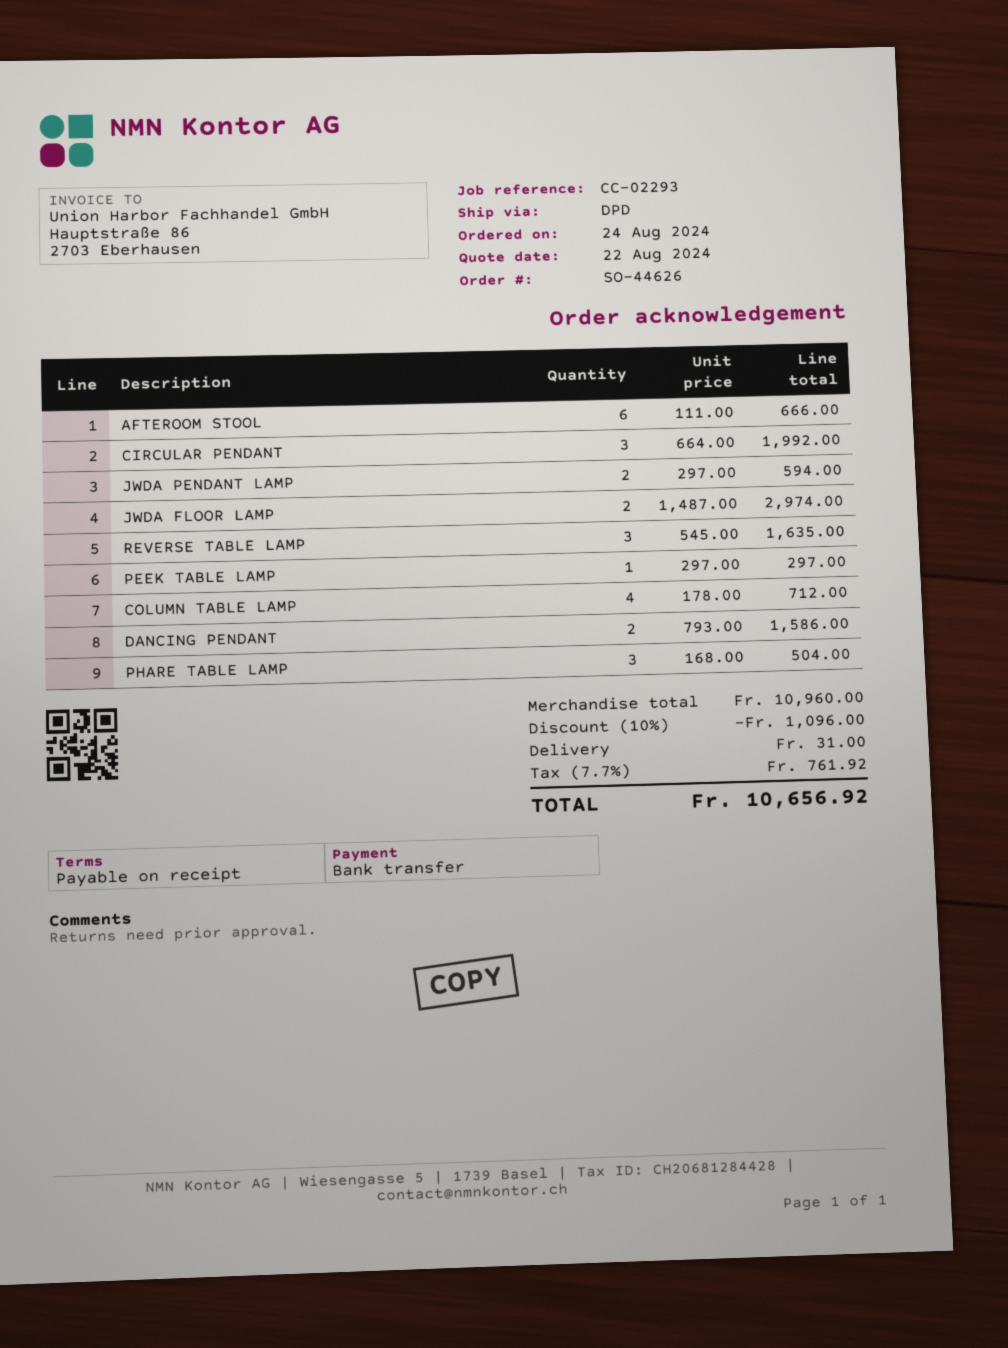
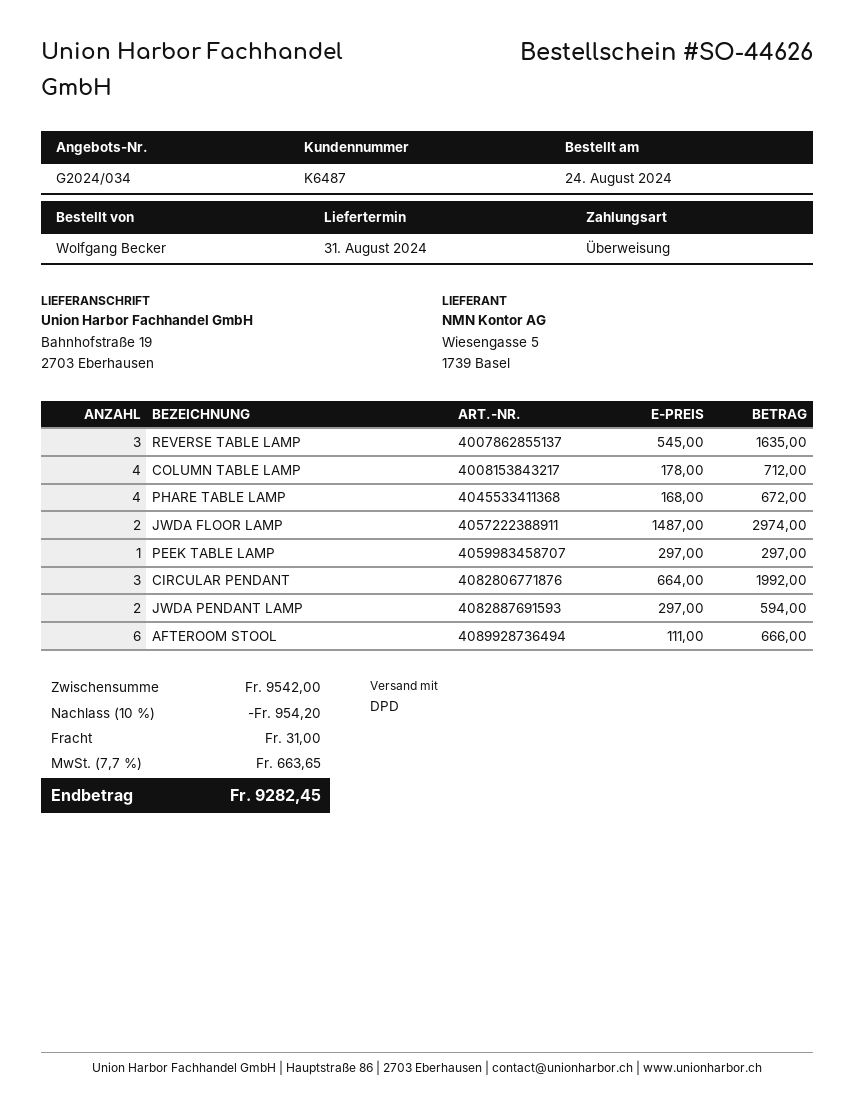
DANCING PENDANT: 2 x 793.00 = 1586.00 -> none
PHARE TABLE LAMP: 3 x 168.00 = 504.00 -> 4 x 168.00 = 672.00
subtotal: 10960.00 -> 9542.00
discount: 10% = 1096.00 -> 10% = 954.20
tax: 7.7% = 761.92 -> 7.7% = 663.65
total: 10656.92 -> 9282.45

